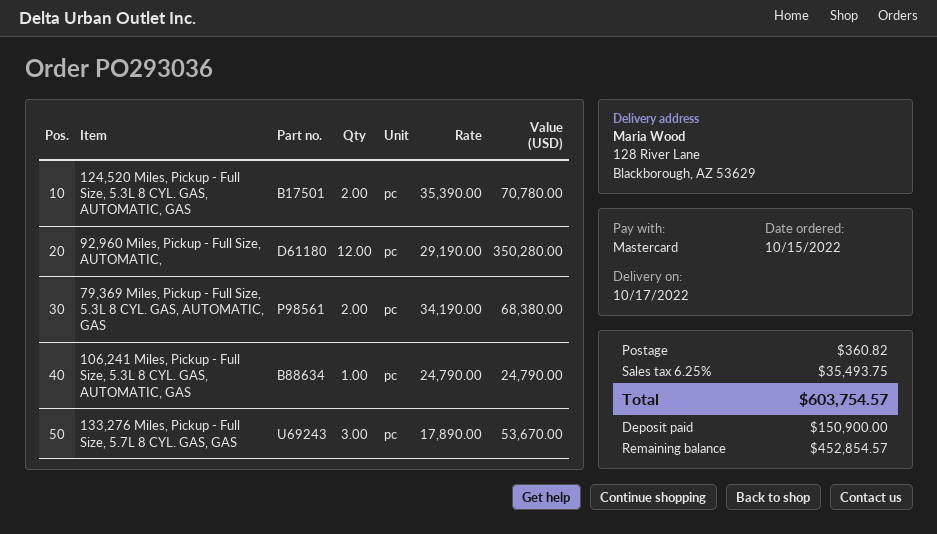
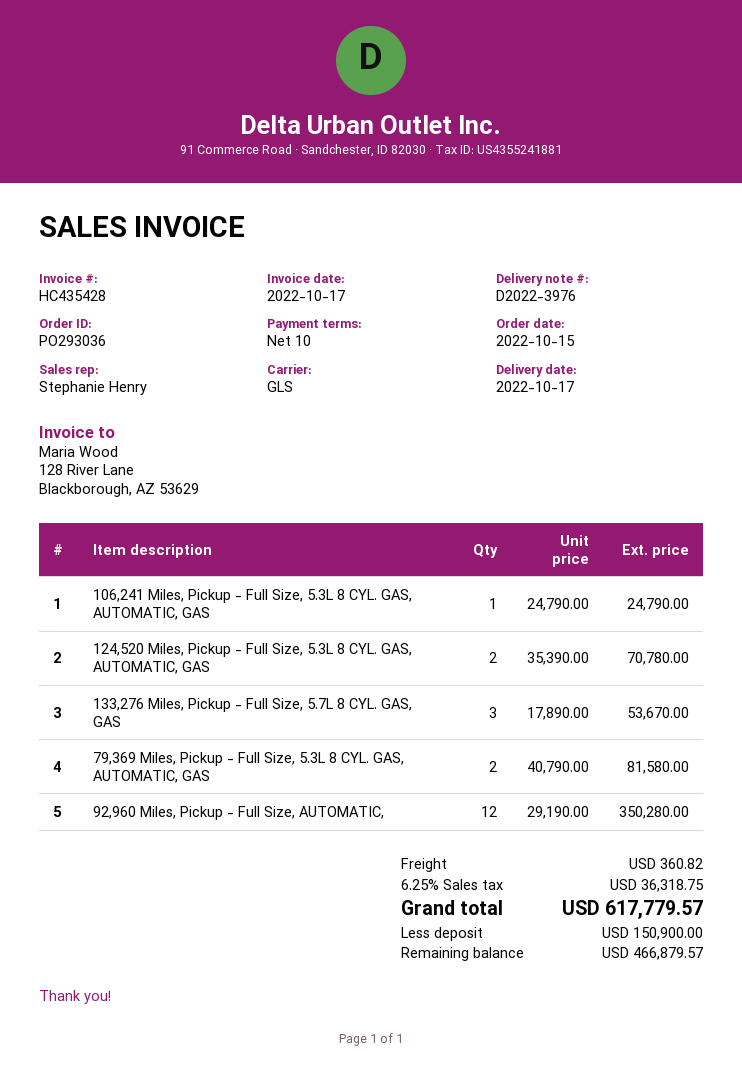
79,369 Miles, Pickup - Full Size, 5.3L 8 CYL. GAS, AUTOMATIC, GAS: 2 x 34190.00 = 68380.00 -> 2 x 40790.00 = 81580.00
tax: 6.25% = 35493.75 -> 6.25% = 36318.75
total: 603754.57 -> 617779.57
balance: 452854.57 -> 466879.57

